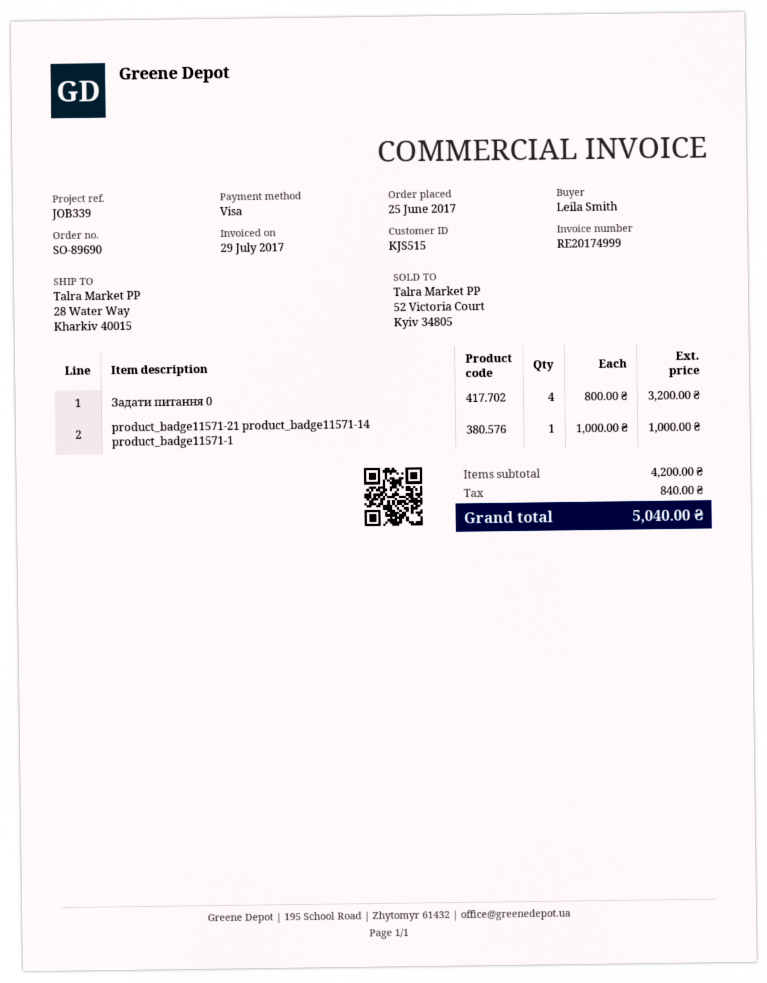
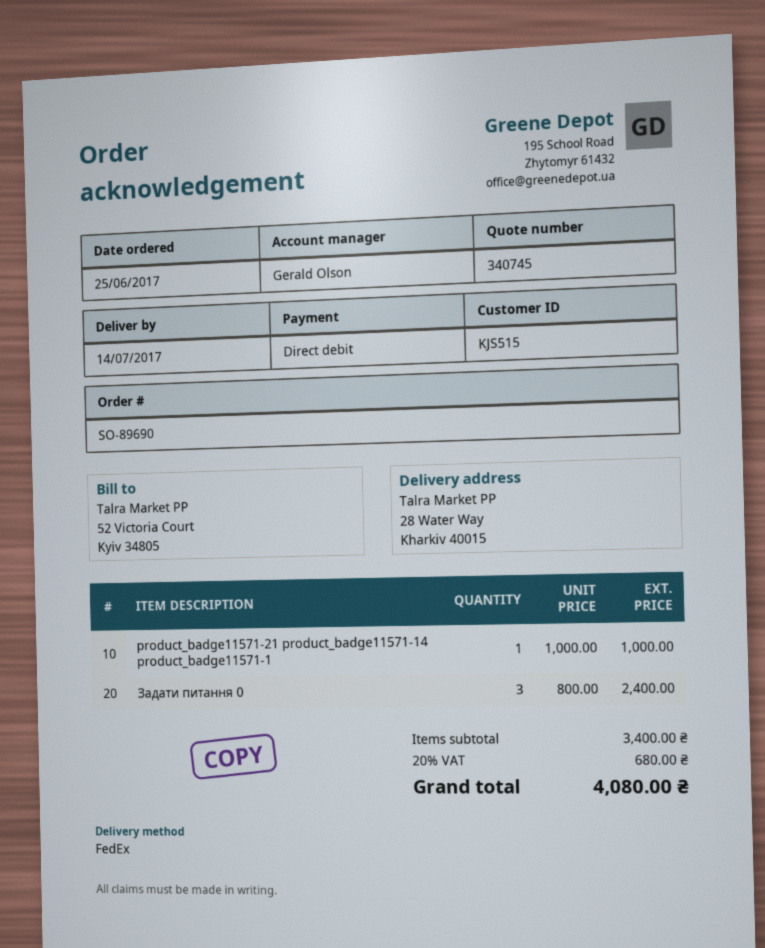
payment method: Visa -> direct debit
Задати питання 0: 4 x 800.00 = 3200.00 -> 3 x 800.00 = 2400.00
subtotal: 4200.00 -> 3400.00
tax: 840.00 -> 680.00
total: 5040.00 -> 4080.00

